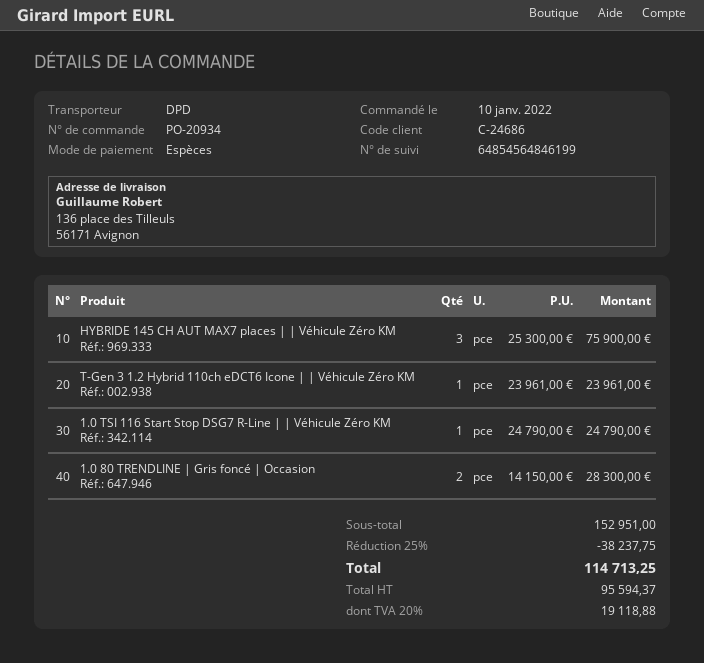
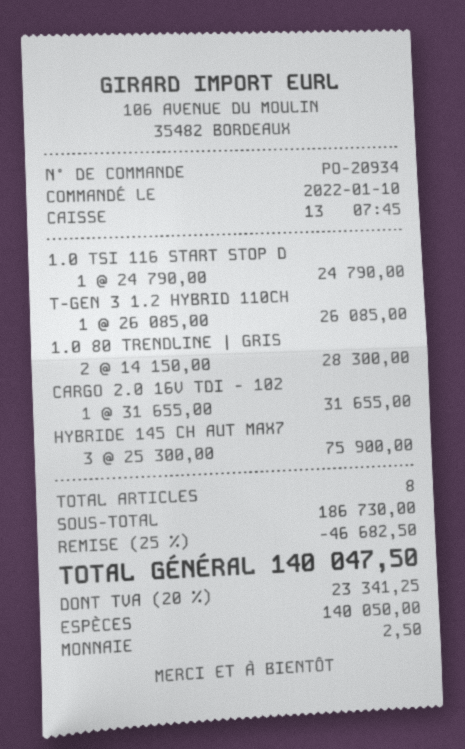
T-Gen 3 1.2 Hybrid 110ch eDCT6 Icone | | Véhicule Zéro KM: 1 x 23961.00 = 23961.00 -> 1 x 26085.00 = 26085.00
CARGO 2.0 16V TDI - 102: none -> 1 x 31655.00 = 31655.00
subtotal: 152951.00 -> 186730.00
discount: 25% = 38237.75 -> 25% = 46682.50
tax: 20% = 19118.88 -> 20% = 23341.25
total: 114713.25 -> 140047.50

